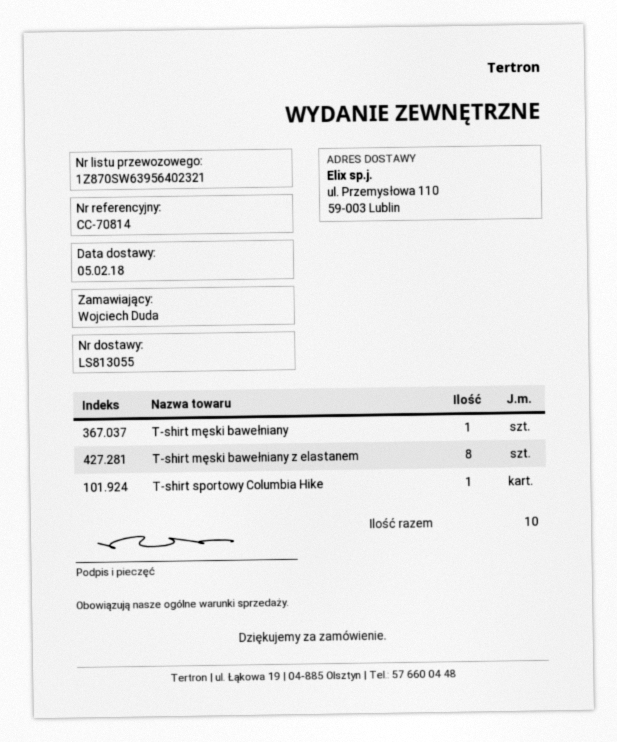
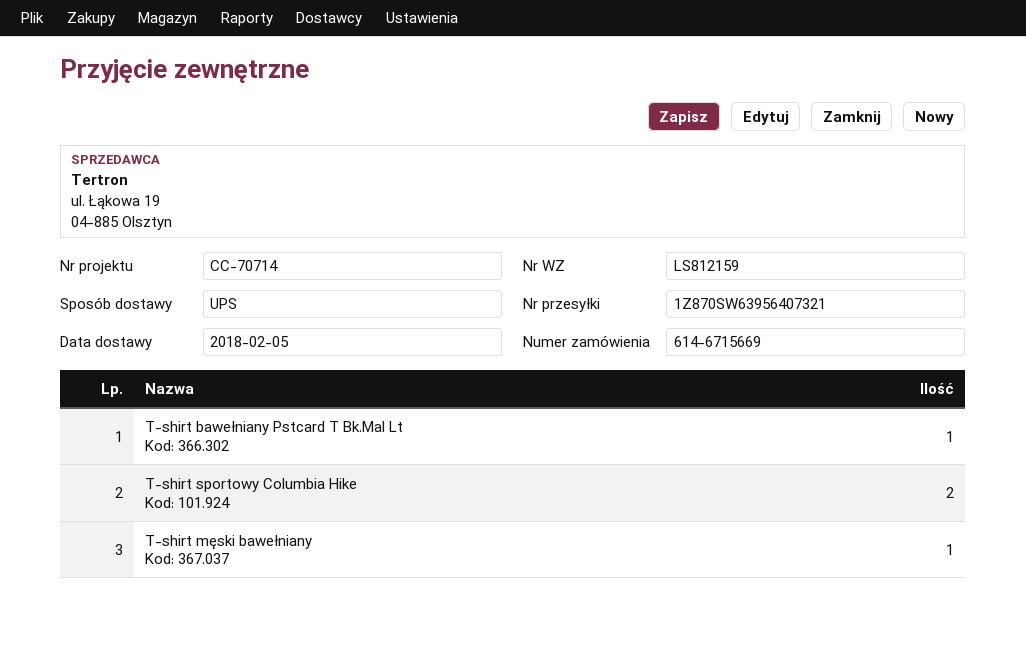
delivery note number: LS813055 -> LS812159
reference: CC-70814 -> CC-70714
tracking number: 1Z870SW63956402321 -> 1Z870SW63956407321
T-shirt męski bawełniany z elastanem: 8 -> none
T-shirt sportowy Columbia Hike: 1 -> 2
T-shirt bawełniany Pstcard T Bk.Mal Lt: none -> 1

